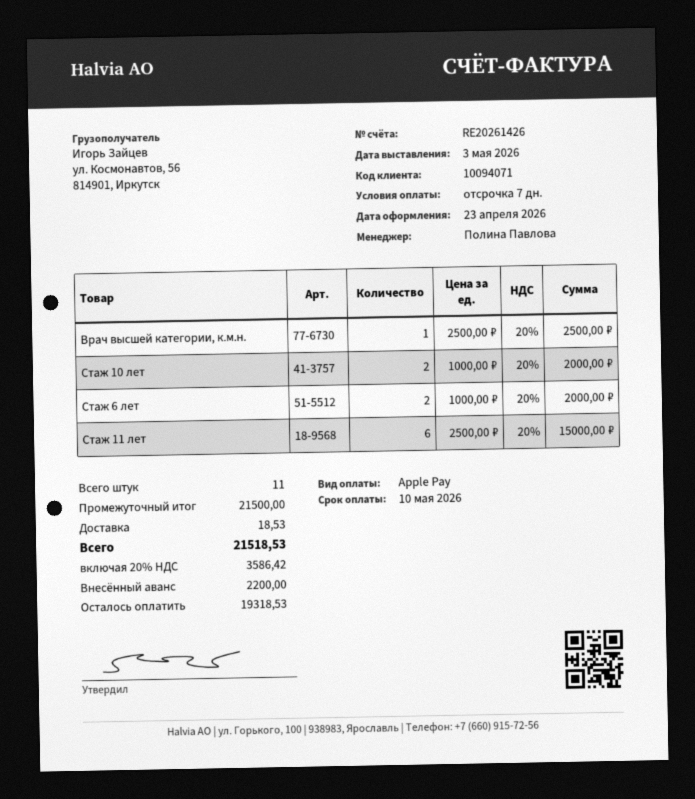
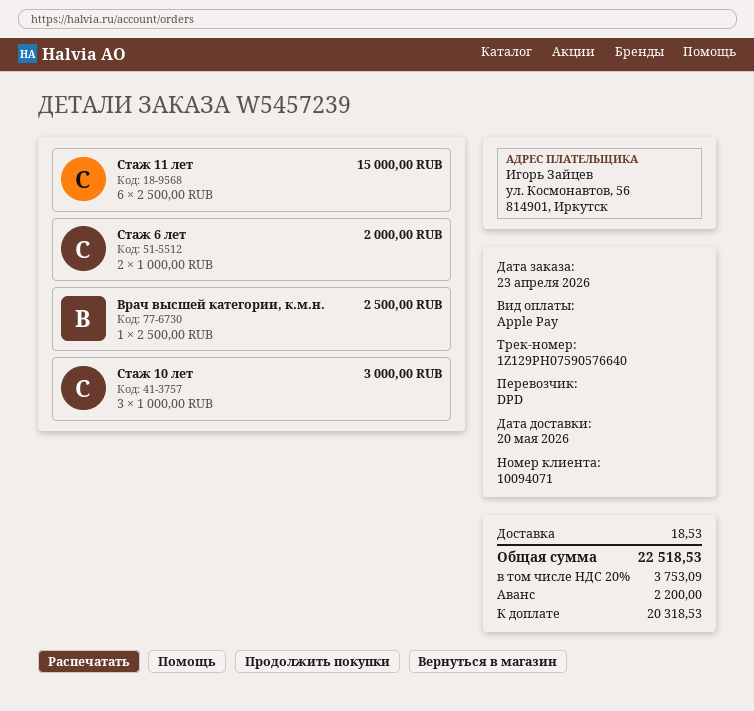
Стаж 10 лет: 2 x 1000.00 = 2000.00 -> 3 x 1000.00 = 3000.00
tax: 20% = 3586.42 -> 20% = 3753.09
total: 21518.53 -> 22518.53
balance: 19318.53 -> 20318.53

